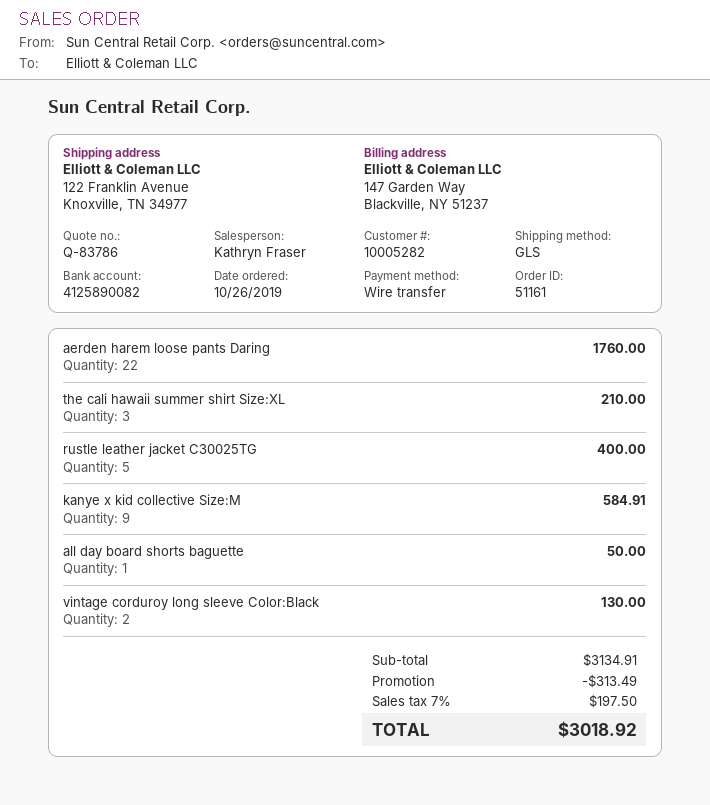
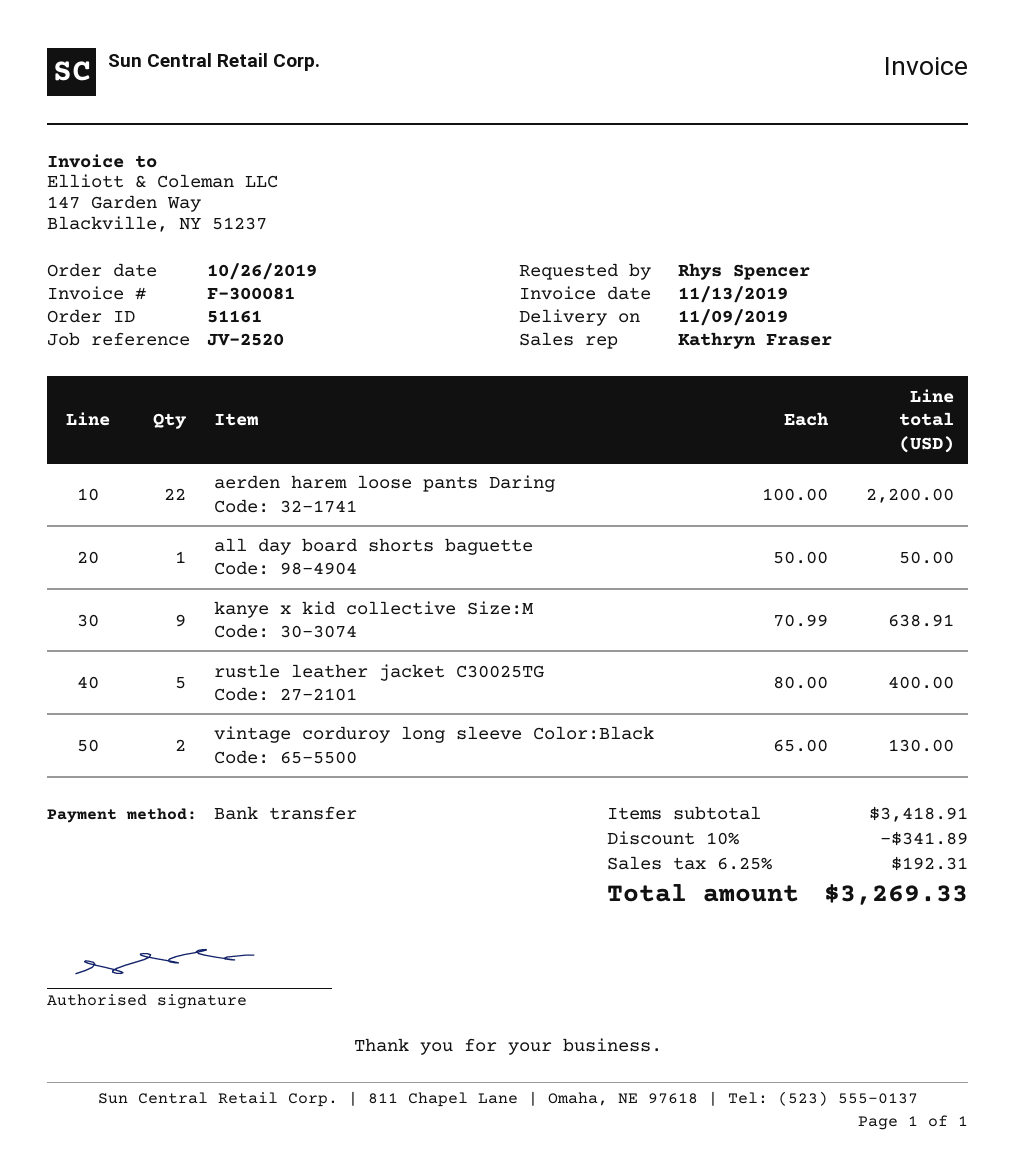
aerden harem loose pants Daring: 22 for 1760.00 -> 22 for 2200.00
the cali hawaii summer shirt Size:XL: 3 for 210.00 -> none
kanye x kid collective Size:M: 9 for 584.91 -> 9 for 638.91
subtotal: 3134.91 -> 3418.91
discount: 313.49 -> 341.89
tax: 7% = 197.50 -> 6.25% = 192.31
total: 3018.92 -> 3269.33

